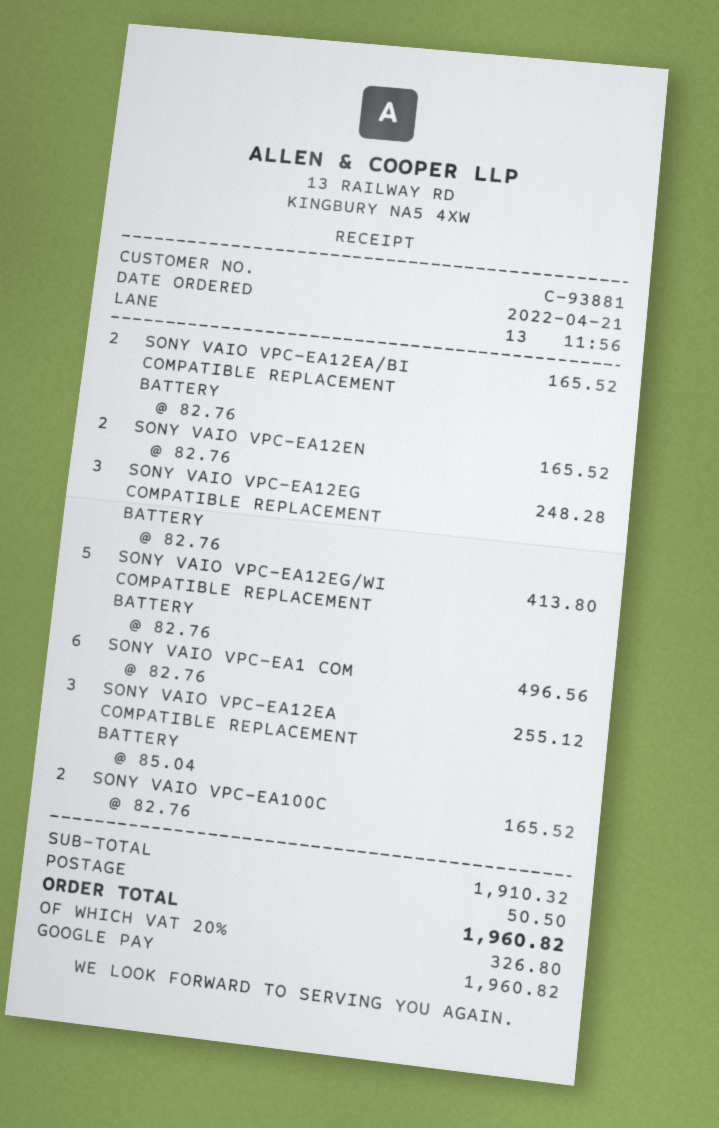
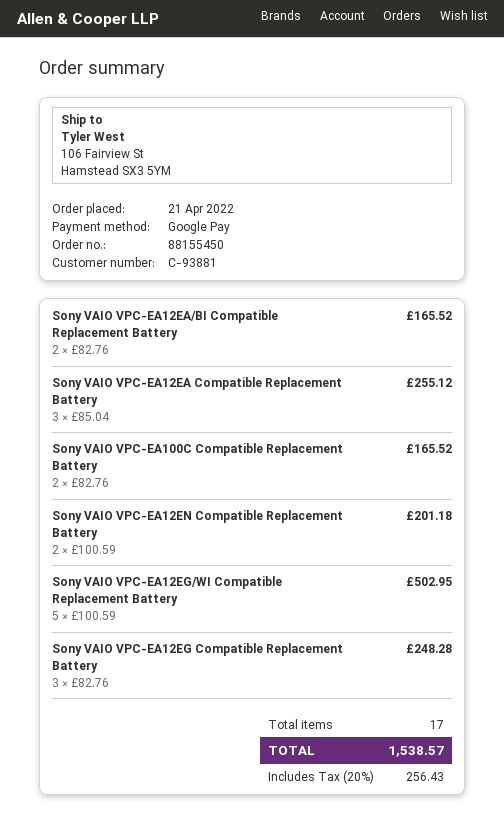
SONY VAIO VPC-EA12EN: 2 x 82.76 = 165.52 -> 2 x 100.59 = 201.18
SONY VAIO VPC-EA12EG/WI COMPATIBLE REPLACEMENT BATTERY: 5 x 82.76 = 413.80 -> 5 x 100.59 = 502.95
SONY VAIO VPC-EA1 COM: 6 x 82.76 = 496.56 -> none
shipping: 50.50 -> none
tax: 20% = 326.80 -> 20% = 256.43
total: 1960.82 -> 1538.57

